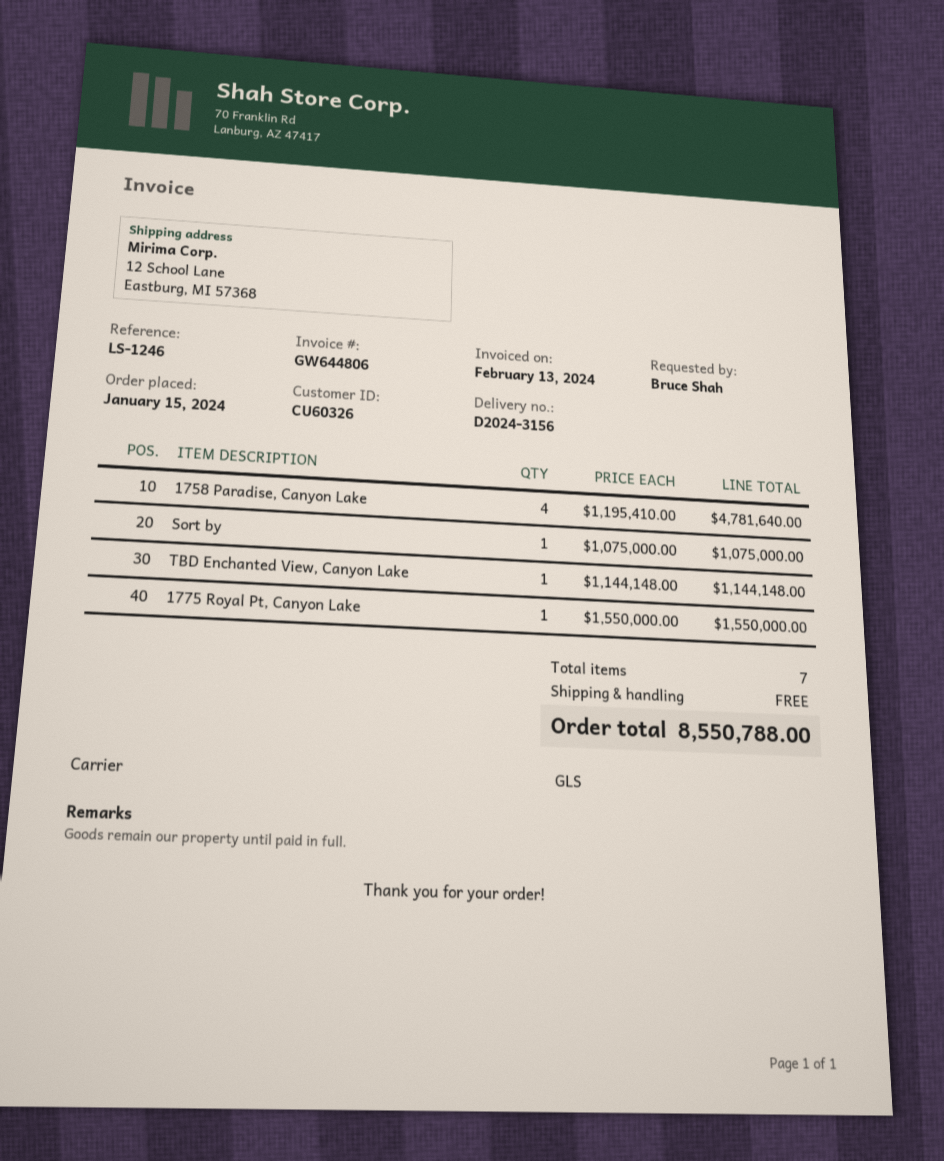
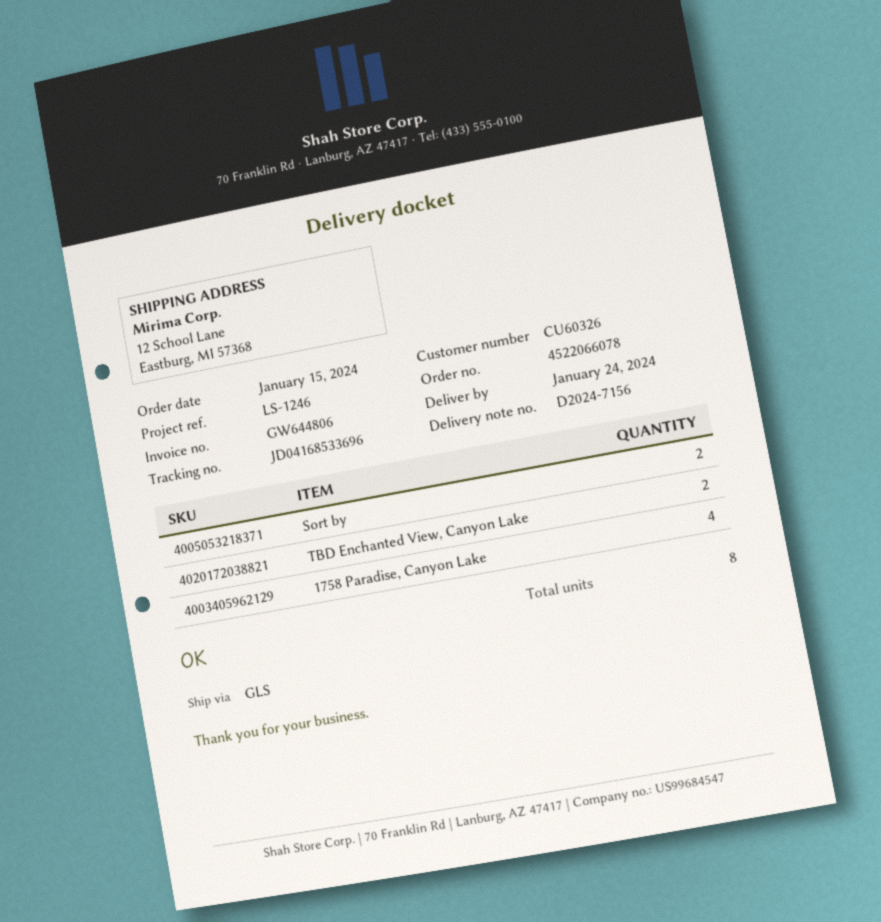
delivery note number: D2024-3156 -> D2024-7156
Sort by: 1 -> 2
TBD Enchanted View, Canyon Lake: 1 -> 2
1775 Royal Pt, Canyon Lake: 1 -> none
total quantity: 7 -> 8

